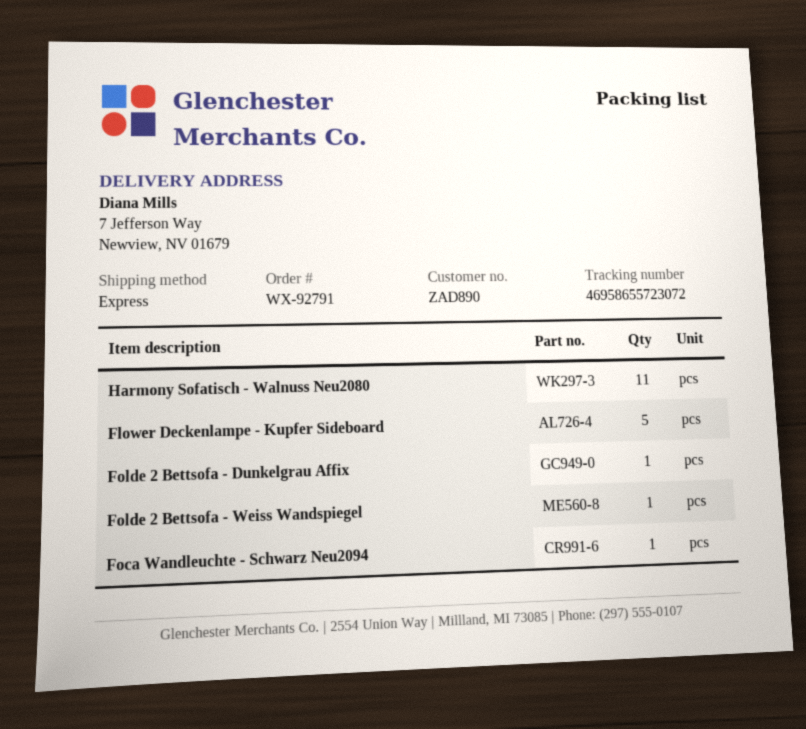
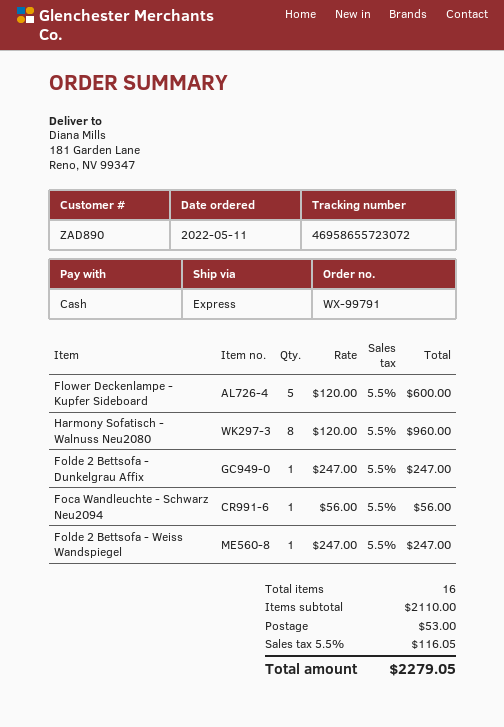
order number: WX-92791 -> WX-99791
ship to: 7 Jefferson Way, Newview, NV 01679 -> 181 Garden Lane, Reno, NV 99347
Harmony Sofatisch - Walnuss Neu2080: 11 -> 8

